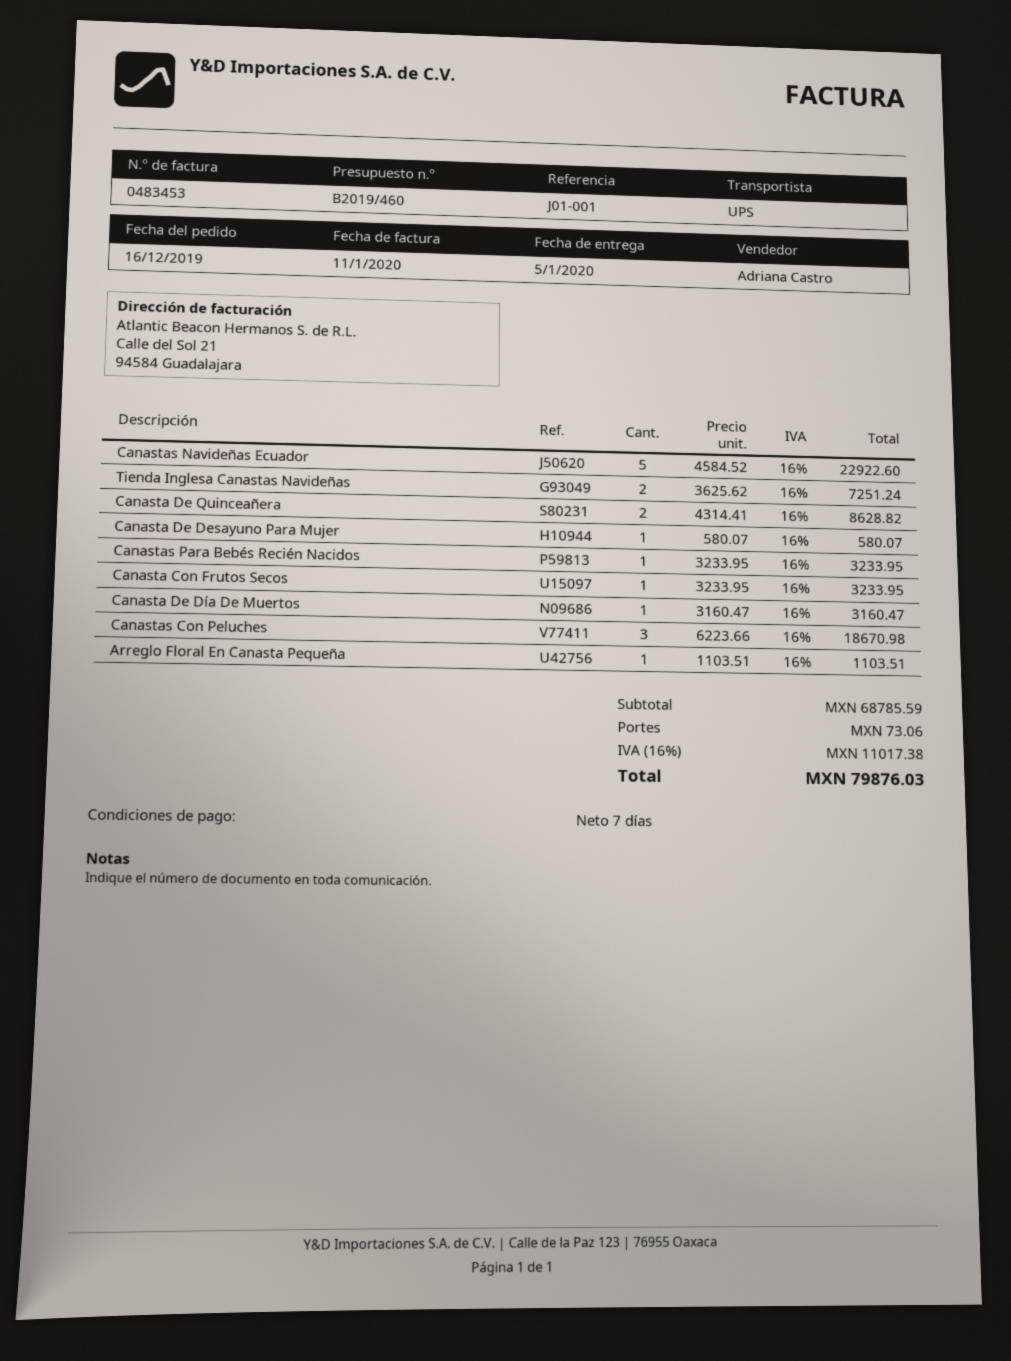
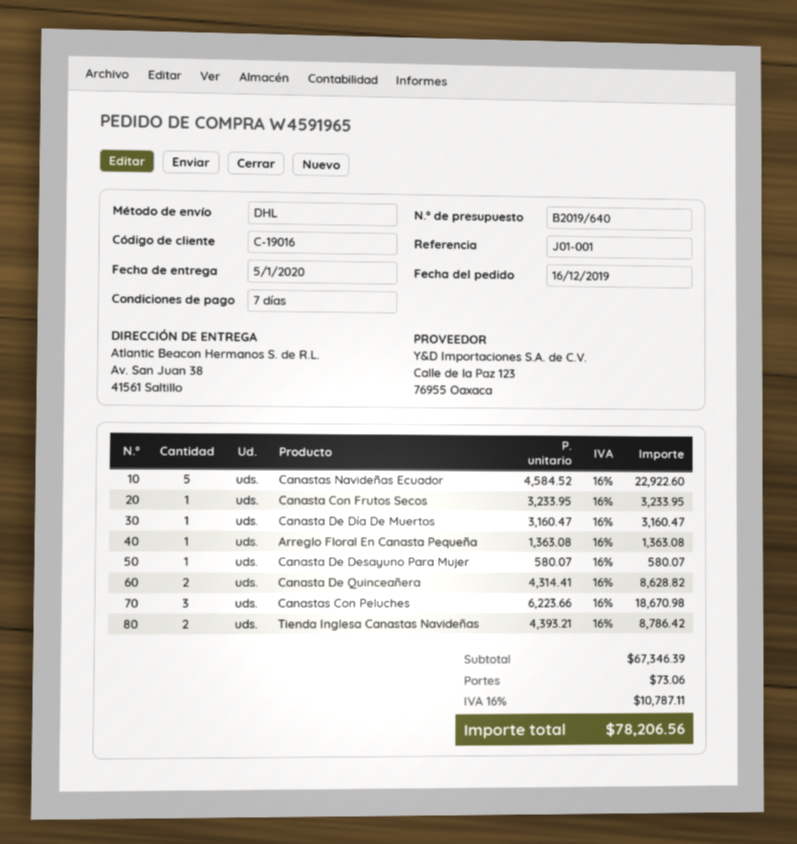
quote number: B2019/460 -> B2019/640
shipping method: UPS -> DHL
Tienda Inglesa Canastas Navideñas: 2 x 3625.62 = 7251.24 -> 2 x 4393.21 = 8786.42
Canastas Para Bebés Recién Nacidos: 1 x 3233.95 = 3233.95 -> none
Arreglo Floral En Canasta Pequeña: 1 x 1103.51 = 1103.51 -> 1 x 1363.08 = 1363.08
subtotal: 68785.59 -> 67346.39
tax: 16% = 11017.38 -> 16% = 10787.11
total: 79876.03 -> 78206.56

